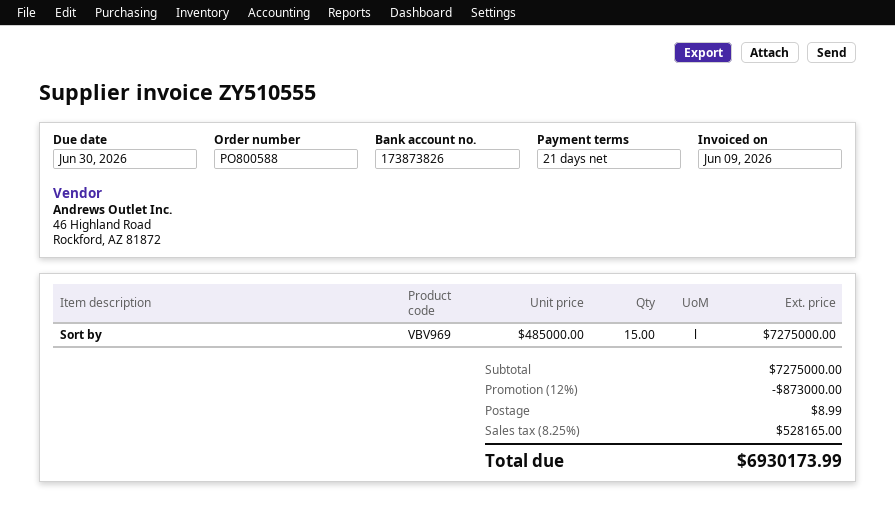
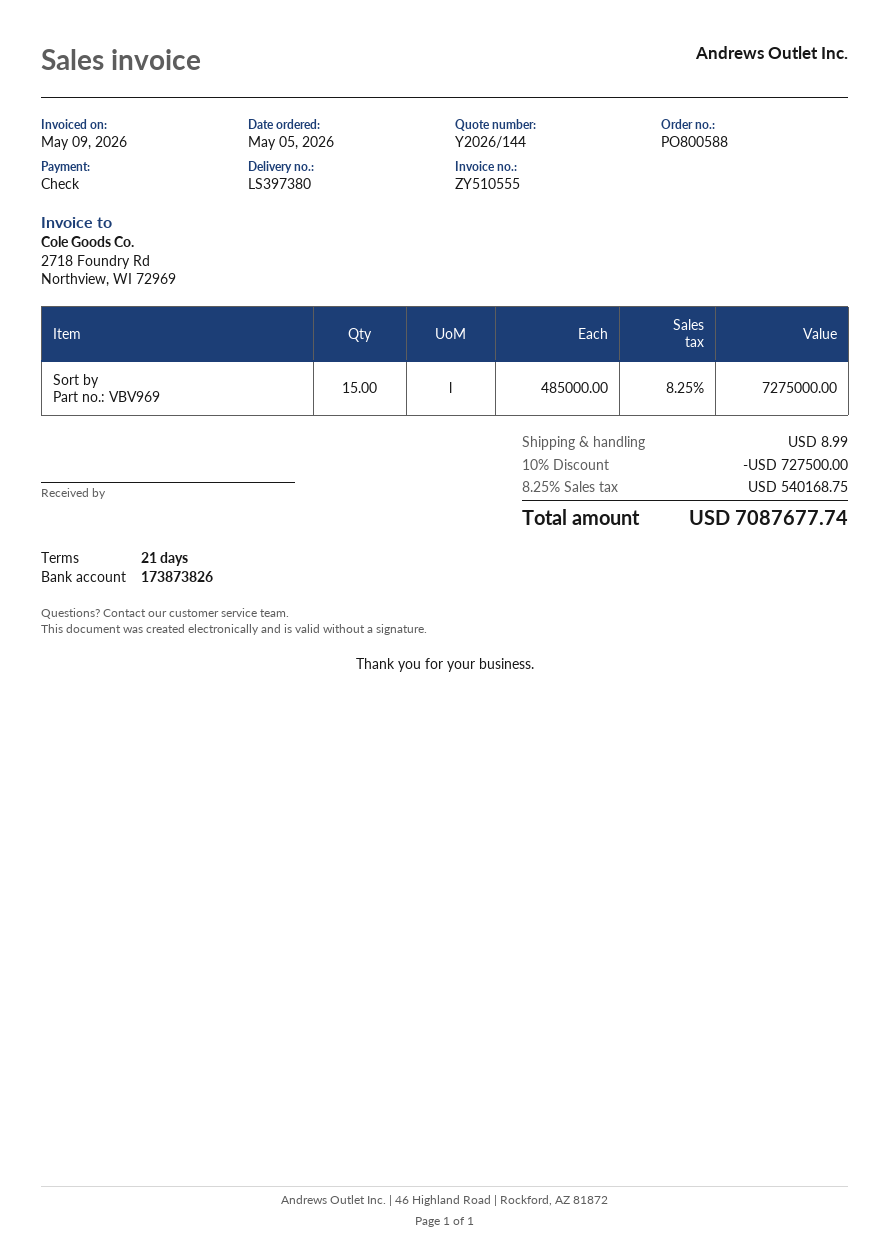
invoice date: 2026-06-09 -> 2026-05-09
discount: 12% = 873000.00 -> 10% = 727500.00
tax: 8.25% = 528165.00 -> 8.25% = 540168.75
total: 6930173.99 -> 7087677.74

